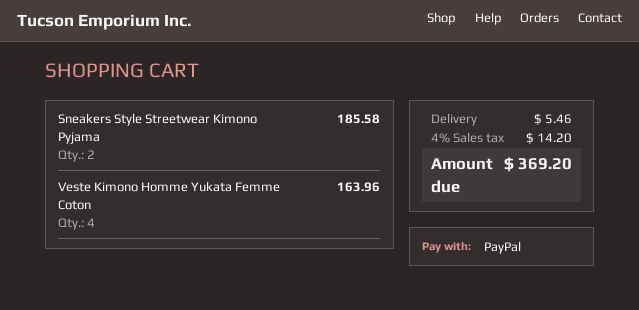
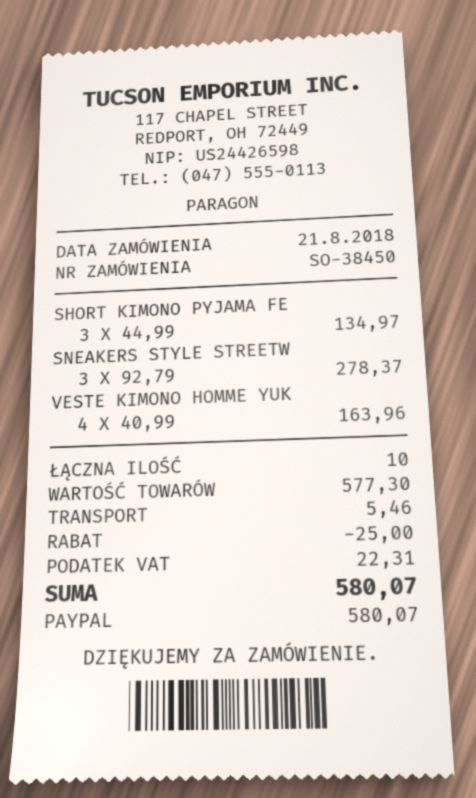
Sneakers Style Streetwear Kimono Pyjama: 2 for 185.58 -> 3 for 278.37
SHORT KIMONO PYJAMA FE: none -> 3 for 134.97
discount: none -> 25.00
tax: 14.20 -> 22.31
total: 369.20 -> 580.07

